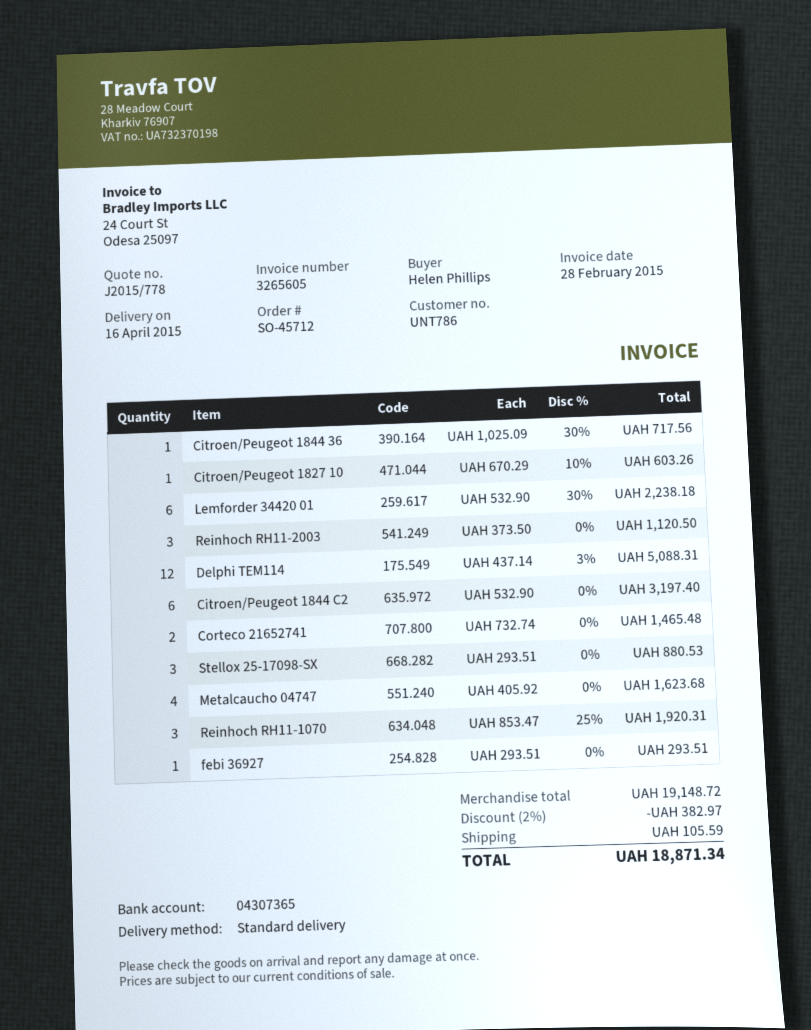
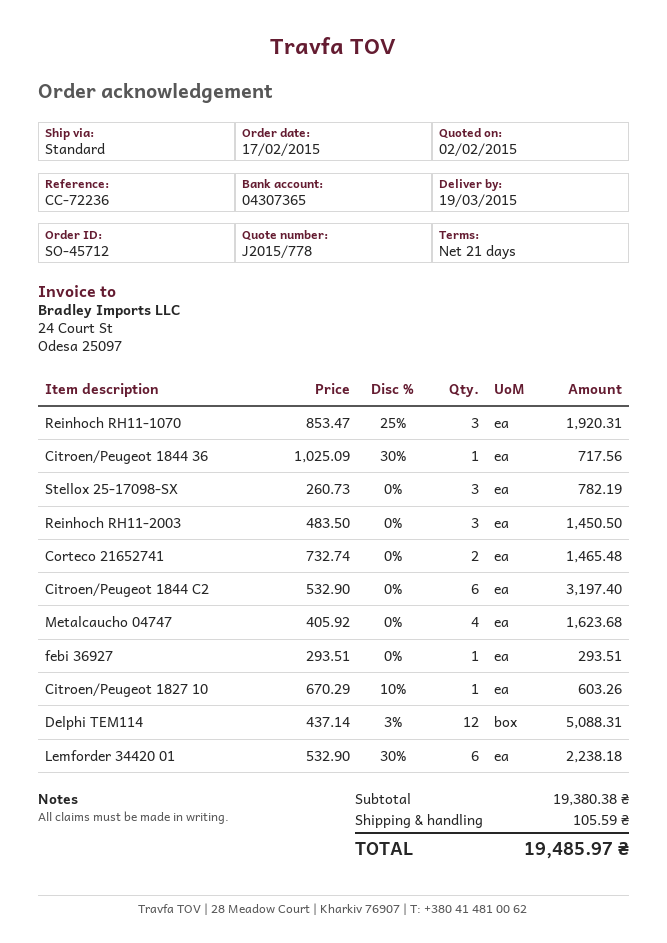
delivery date: 2015-04-16 -> 2015-03-19
Reinhoch RH11-2003: 3 x 373.50 = 1120.50 -> 3 x 483.50 = 1450.50
Stellox 25-17098-SX: 3 x 293.51 = 880.53 -> 3 x 260.73 = 782.19
subtotal: 19148.72 -> 19380.38
discount: 2% = 382.97 -> none
total: 18871.34 -> 19485.97

